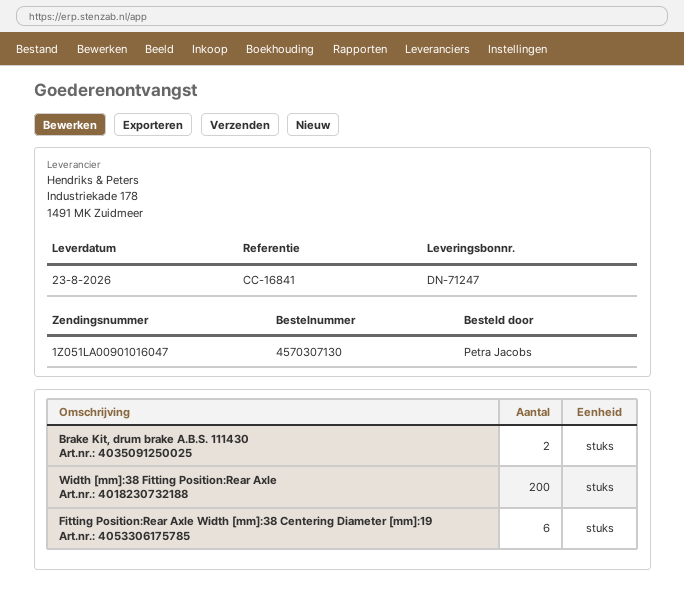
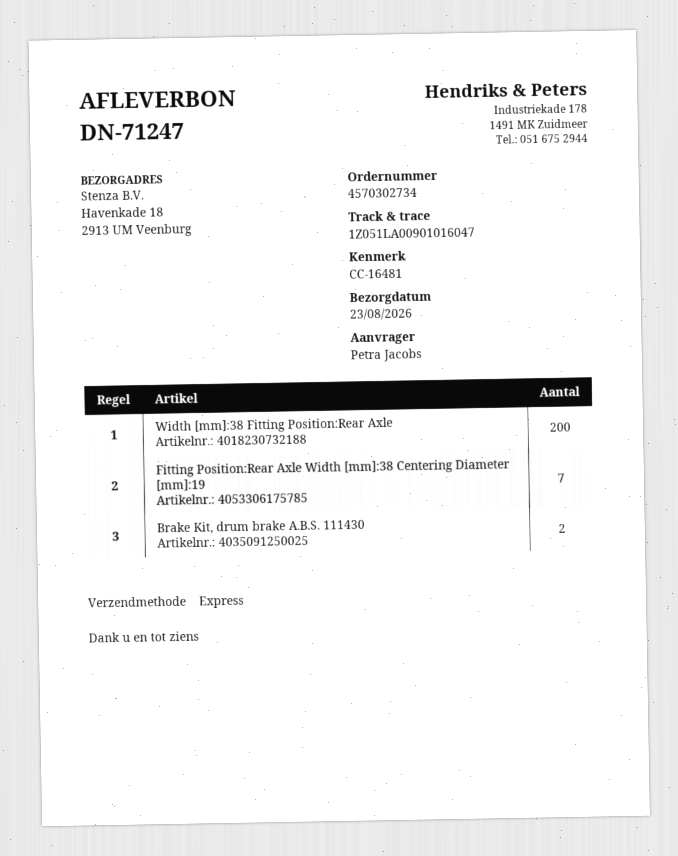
order number: 4570307130 -> 4570302734
reference: CC-16841 -> CC-16481
Fitting Position:Rear Axle Width [mm]:38 Centering Diameter [mm]:19: 6 -> 7

